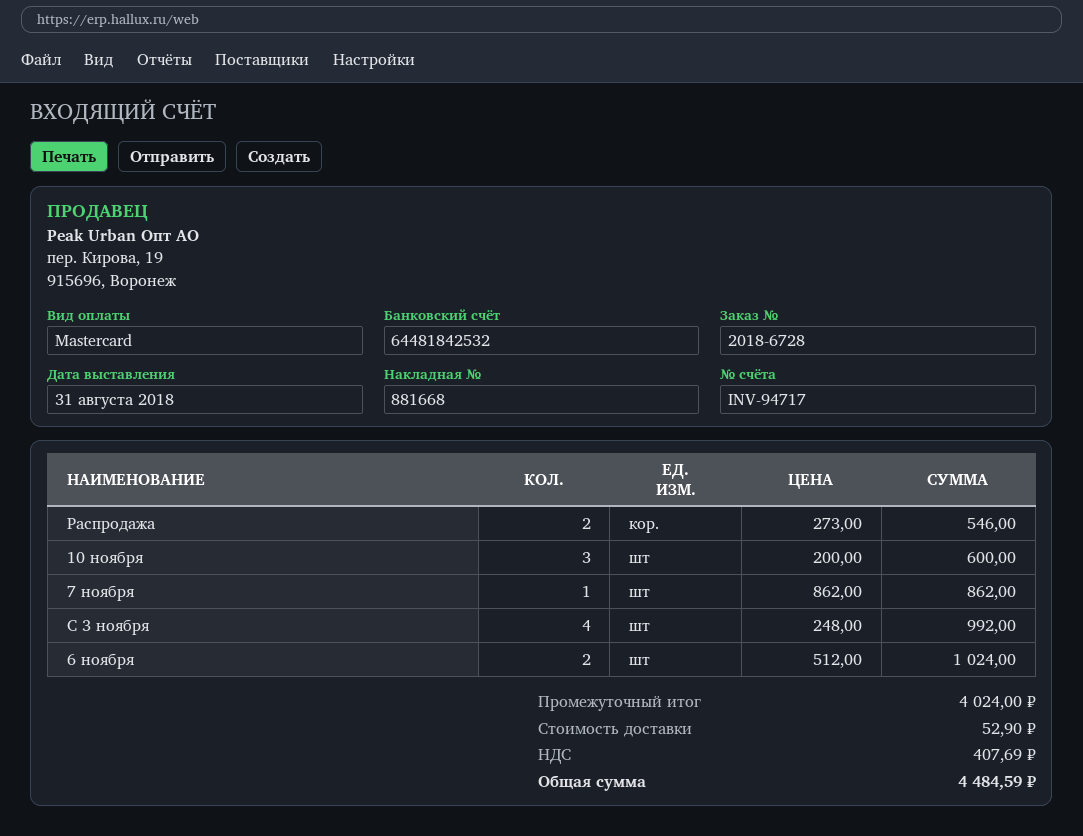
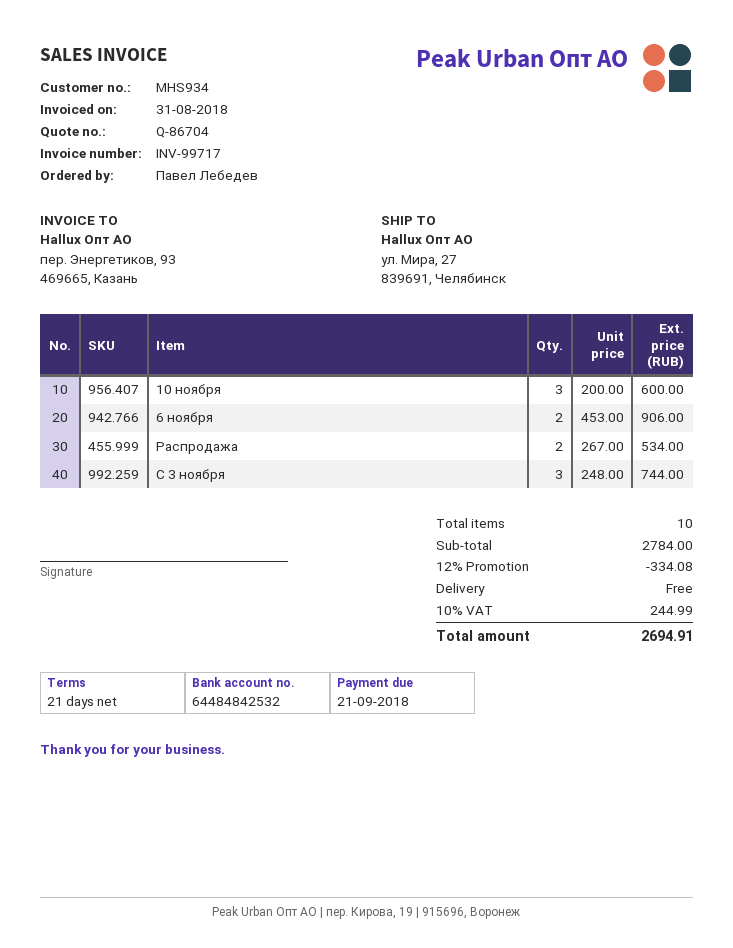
invoice number: INV-94717 -> INV-99717
bank account: 64481842532 -> 64484842532
Распродажа: 2 x 273.00 = 546.00 -> 2 x 267.00 = 534.00
7 ноября: 1 x 862.00 = 862.00 -> none
С 3 ноября: 4 x 248.00 = 992.00 -> 3 x 248.00 = 744.00
6 ноября: 2 x 512.00 = 1024.00 -> 2 x 453.00 = 906.00
subtotal: 4024.00 -> 2784.00
discount: none -> 12% = 334.08
shipping: 52.90 -> 0.00
tax: 407.69 -> 244.99
total: 4484.59 -> 2694.91

